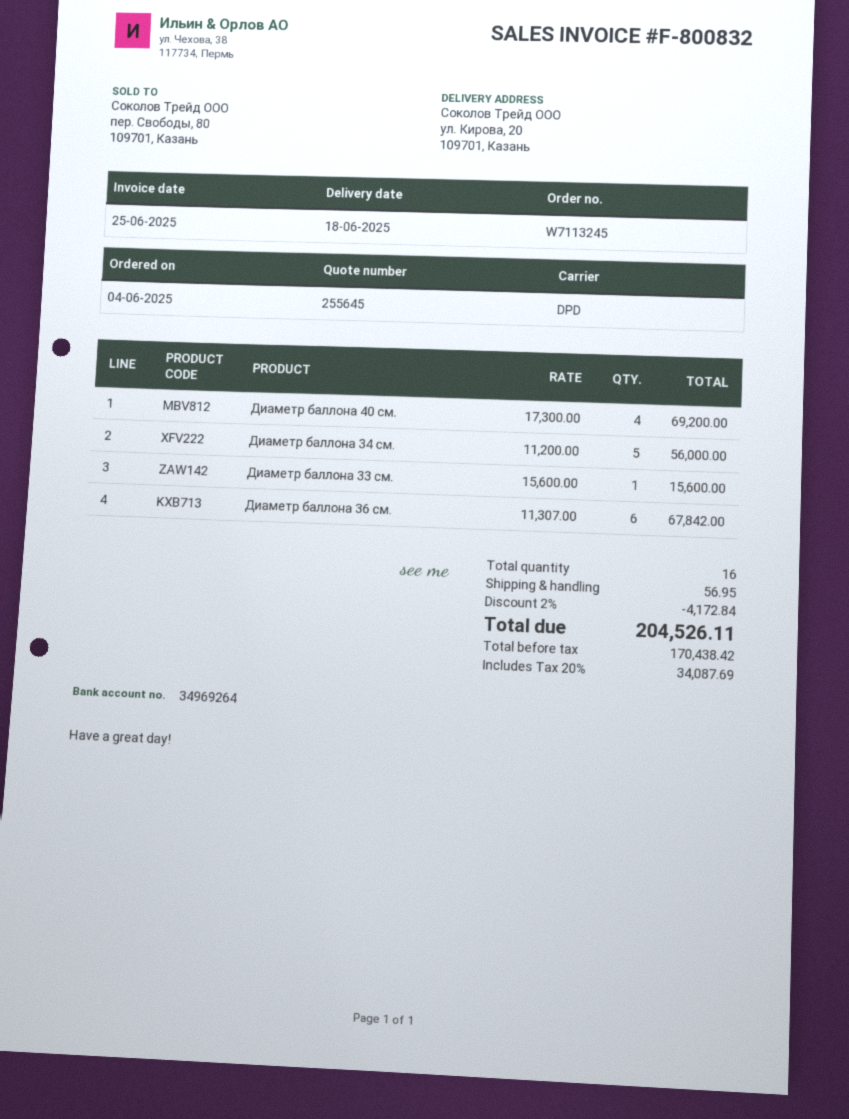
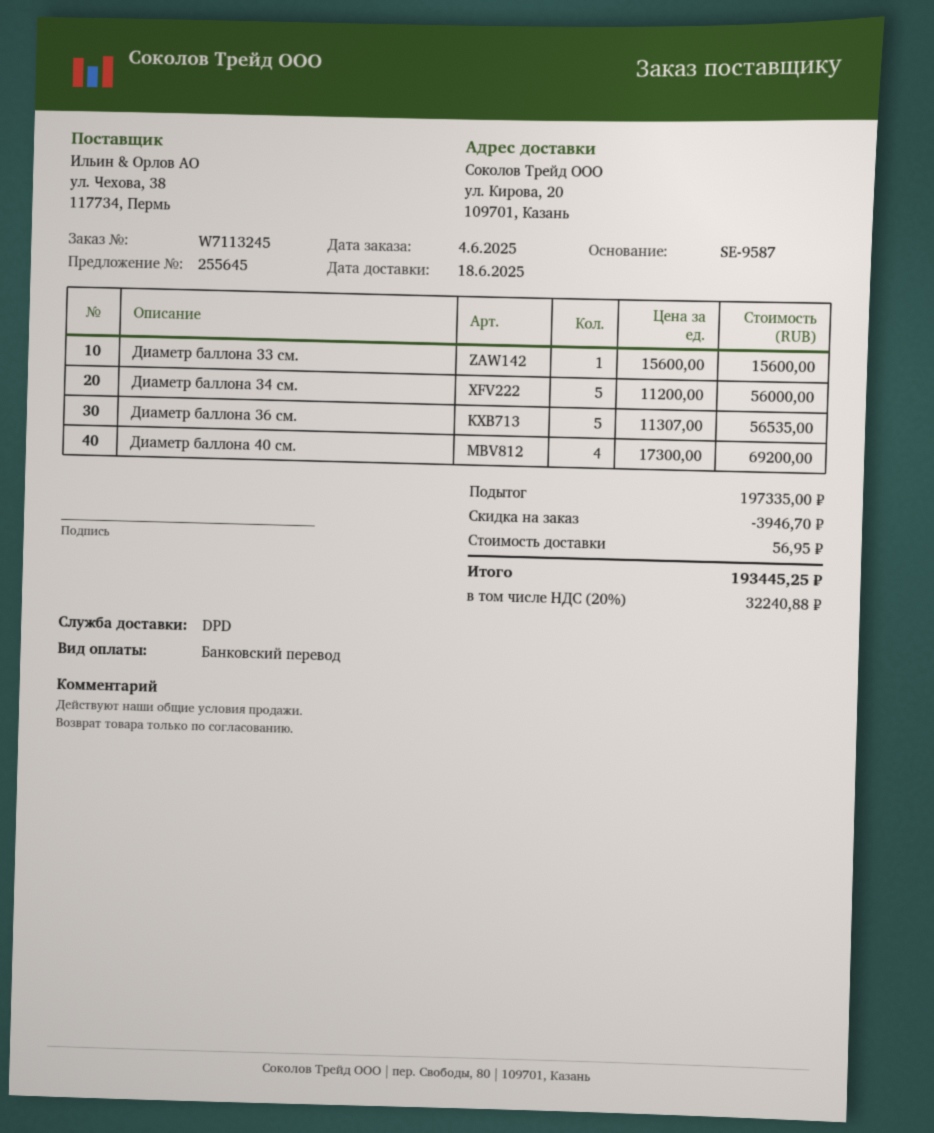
Диаметр баллона 36 см.: 6 x 11307.00 = 67842.00 -> 5 x 11307.00 = 56535.00
discount: 4172.84 -> 3946.70
tax: 20% = 34087.69 -> 20% = 32240.88
total: 204526.11 -> 193445.25

